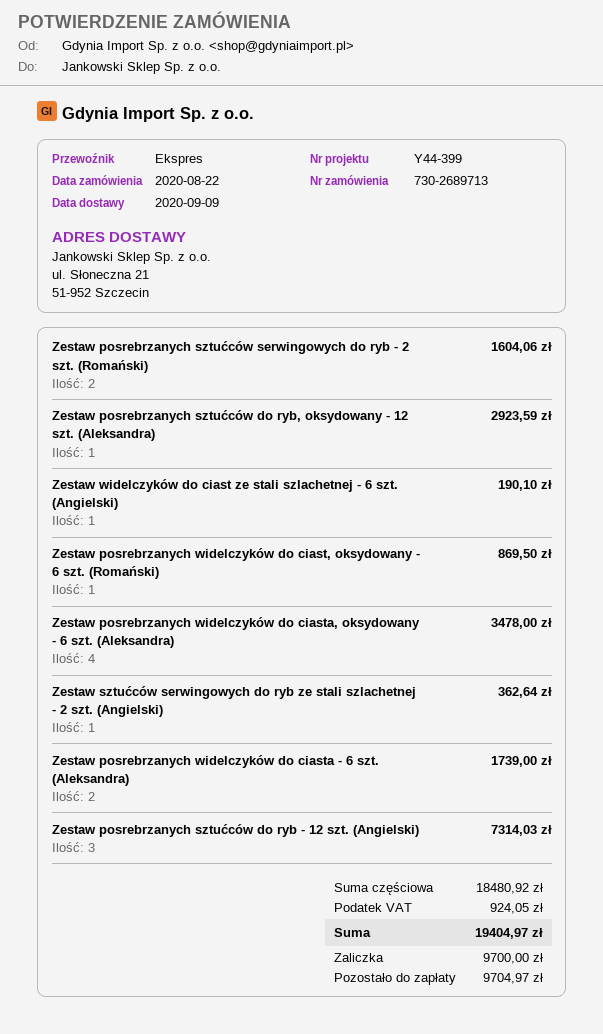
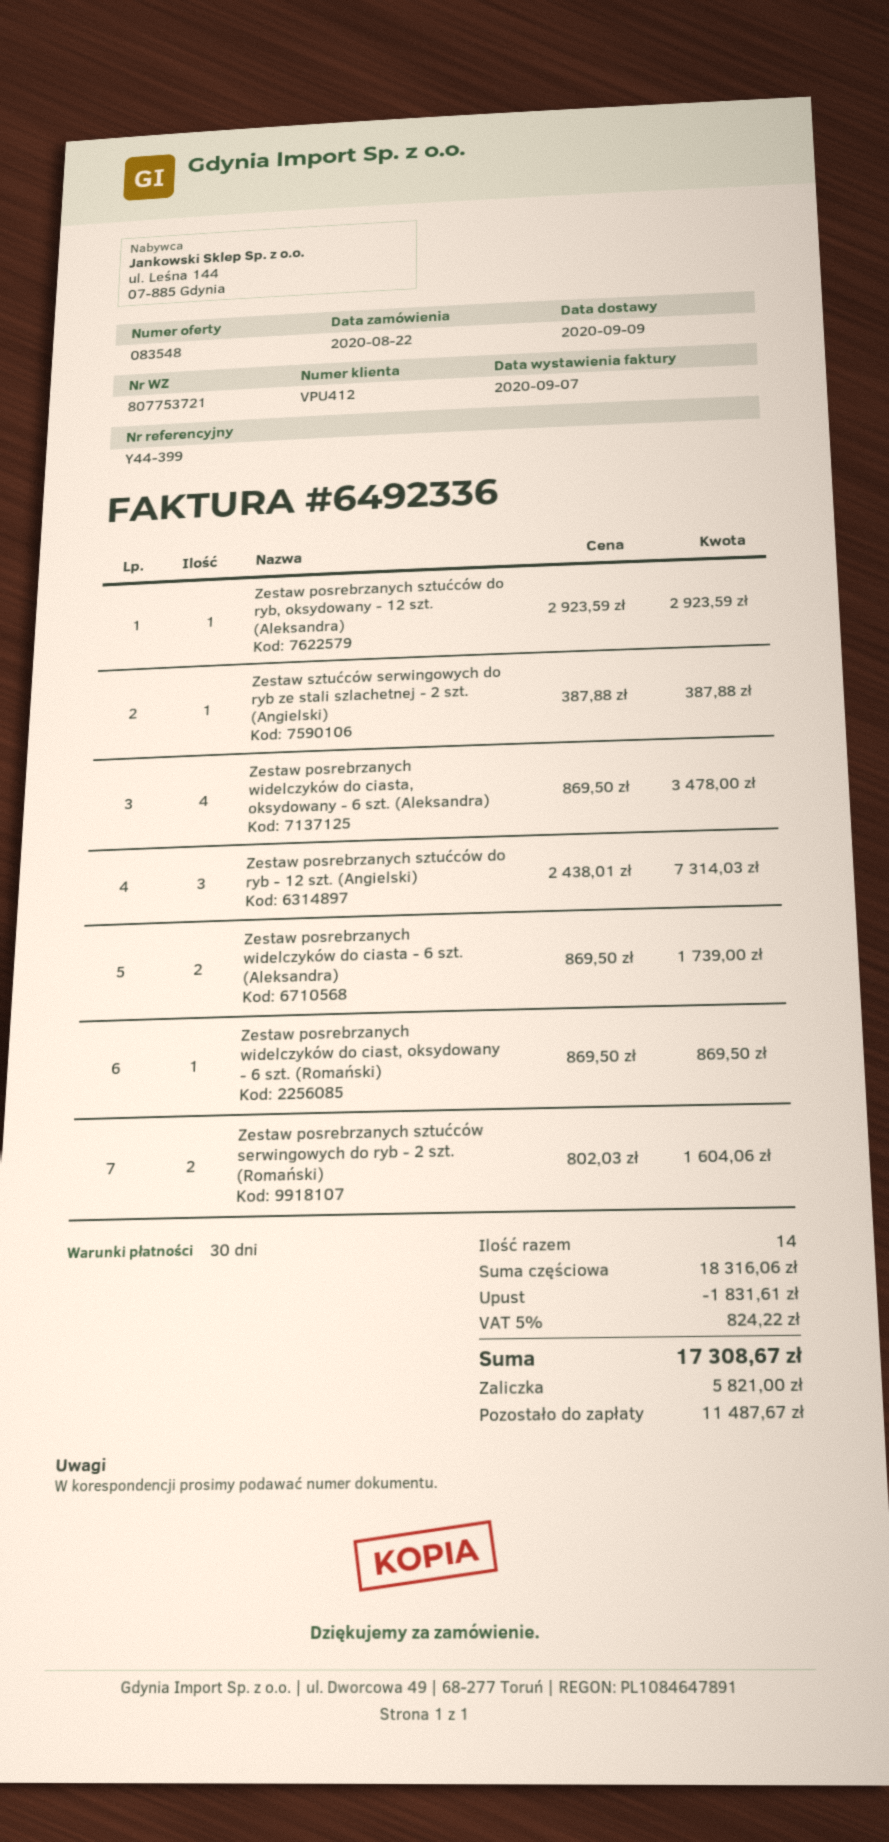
Zestaw widelczyków do ciast ze stali szlachetnej - 6 szt. (Angielski): 1 for 190.10 -> none
Zestaw sztućców serwingowych do ryb ze stali szlachetnej - 2 szt. (Angielski): 1 for 362.64 -> 1 for 387.88
subtotal: 18480.92 -> 18316.06
discount: none -> 1831.61
tax: 924.05 -> 824.22
total: 19404.97 -> 17308.67
deposit: 9700.00 -> 5821.00
balance: 9704.97 -> 11487.67

